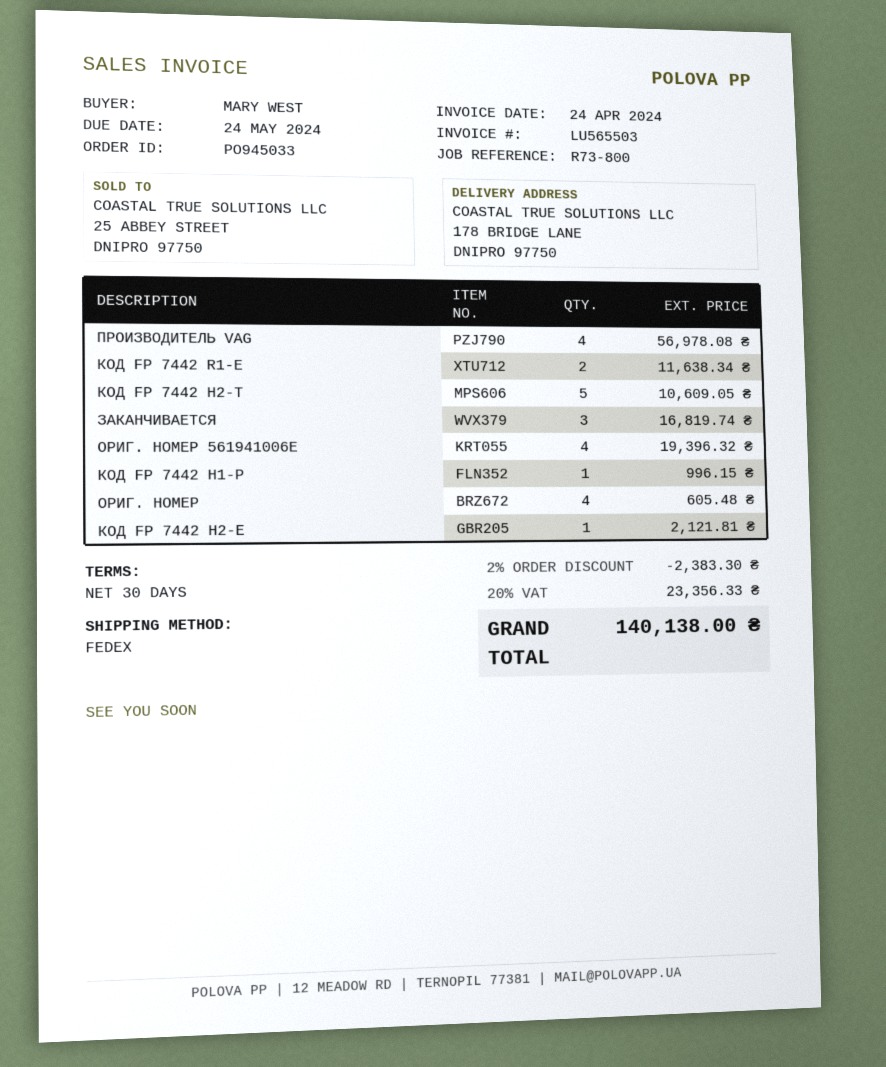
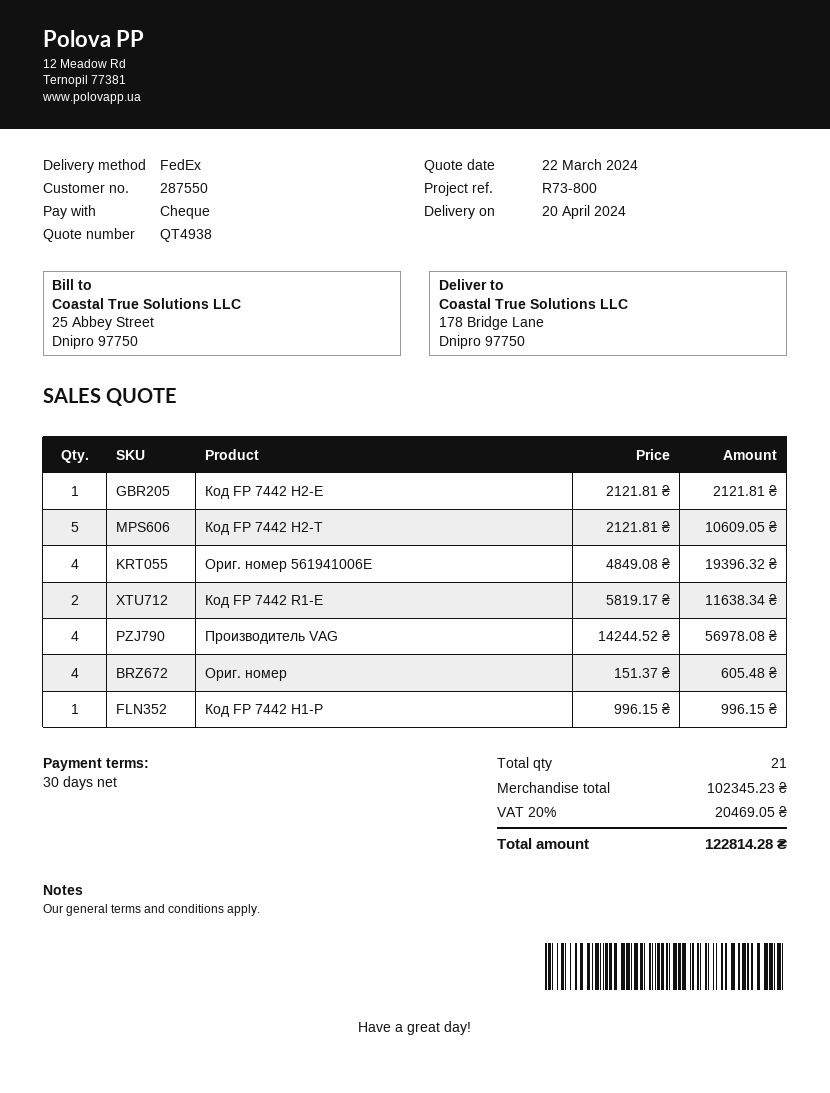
ЗАКАНЧИВАЕТСЯ: 3 for 16819.74 -> none
discount: 2% = 2383.30 -> none
tax: 20% = 23356.33 -> 20% = 20469.05
total: 140138.00 -> 122814.28

